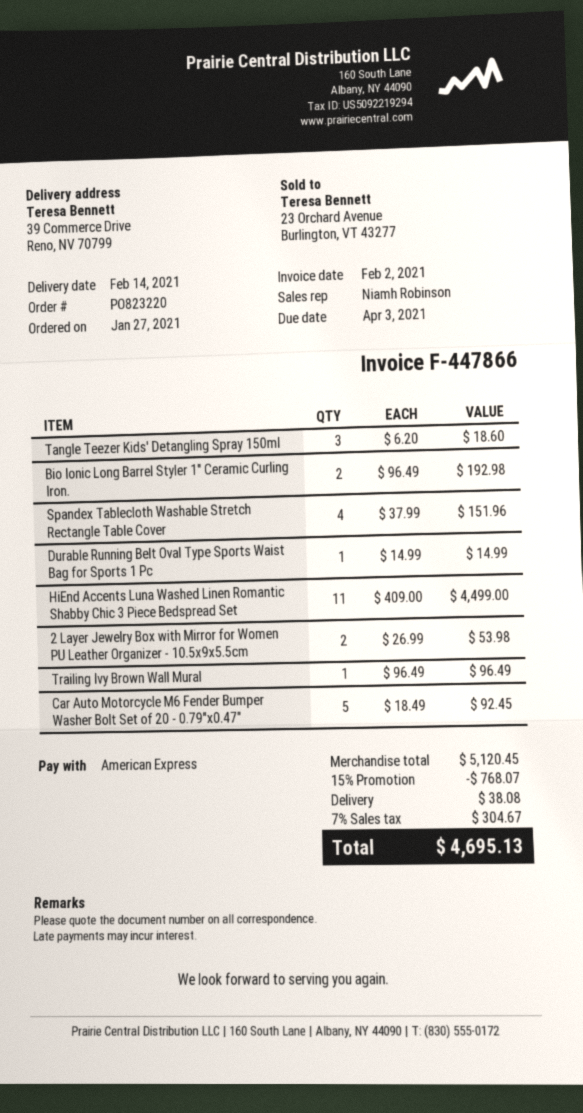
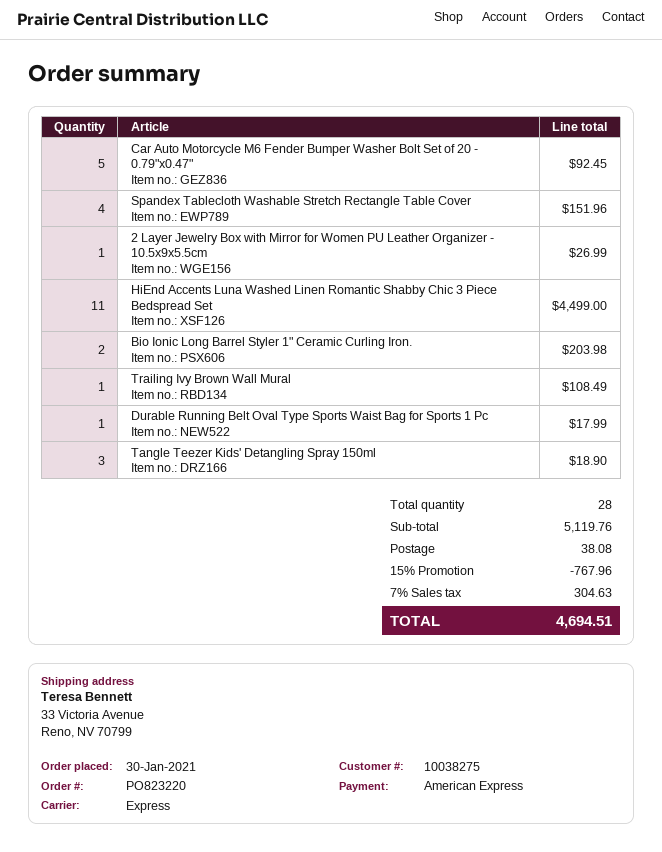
order date: 2021-01-27 -> 2021-01-30
ship to: 39 Commerce Drive, Reno, NV 70799 -> 33 Victoria Avenue, Reno, NV 70799
Tangle Teezer Kids' Detangling Spray 150ml: 3 for 18.60 -> 3 for 18.90
Bio Ionic Long Barrel Styler 1" Ceramic Curling Iron.: 2 for 192.98 -> 2 for 203.98
Durable Running Belt Oval Type Sports Waist Bag for Sports 1 Pc: 1 for 14.99 -> 1 for 17.99
2 Layer Jewelry Box with Mirror for Women PU Leather Organizer - 10.5x9x5.5cm: 2 for 53.98 -> 1 for 26.99
Trailing Ivy Brown Wall Mural: 1 for 96.49 -> 1 for 108.49
subtotal: 5120.45 -> 5119.76
discount: 15% = 768.07 -> 15% = 767.96
tax: 7% = 304.67 -> 7% = 304.63
total: 4695.13 -> 4694.51

